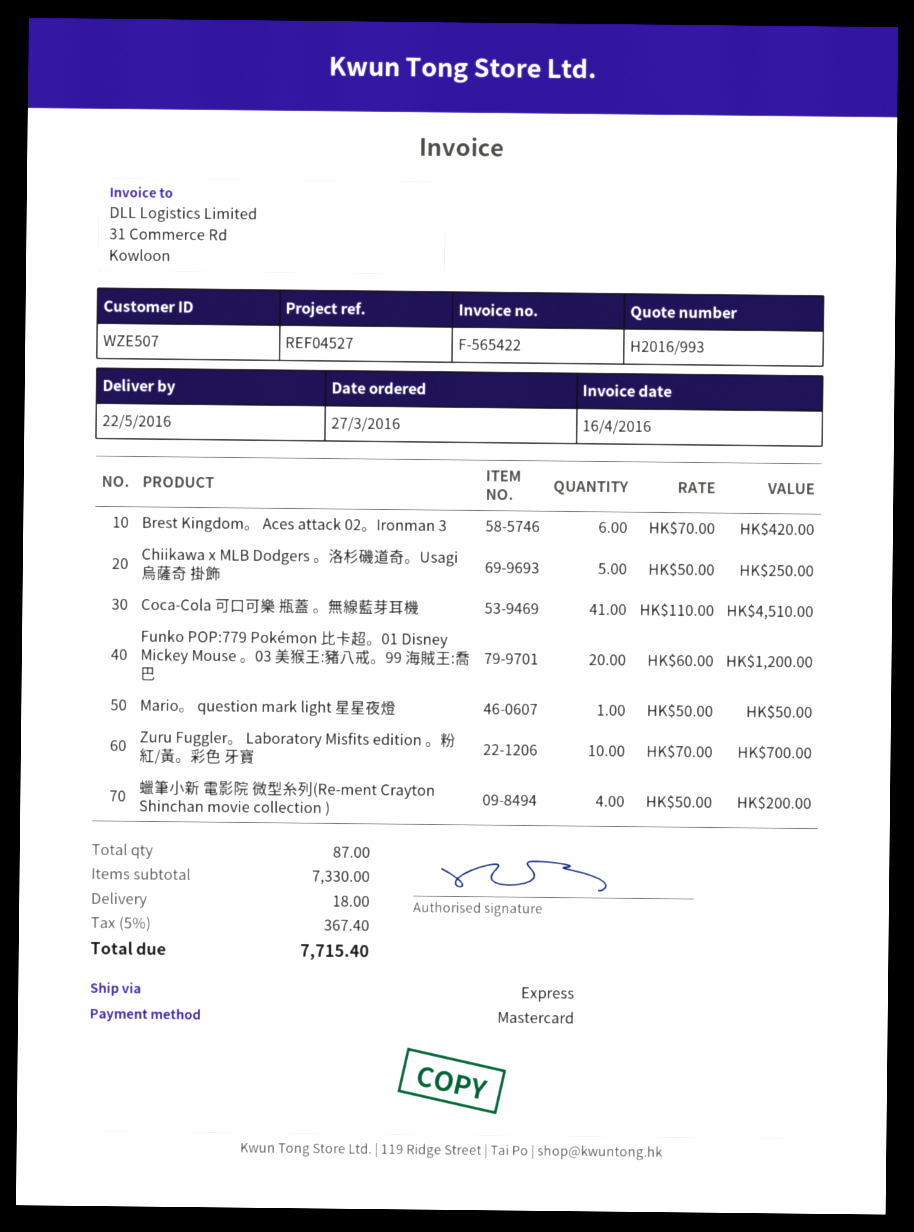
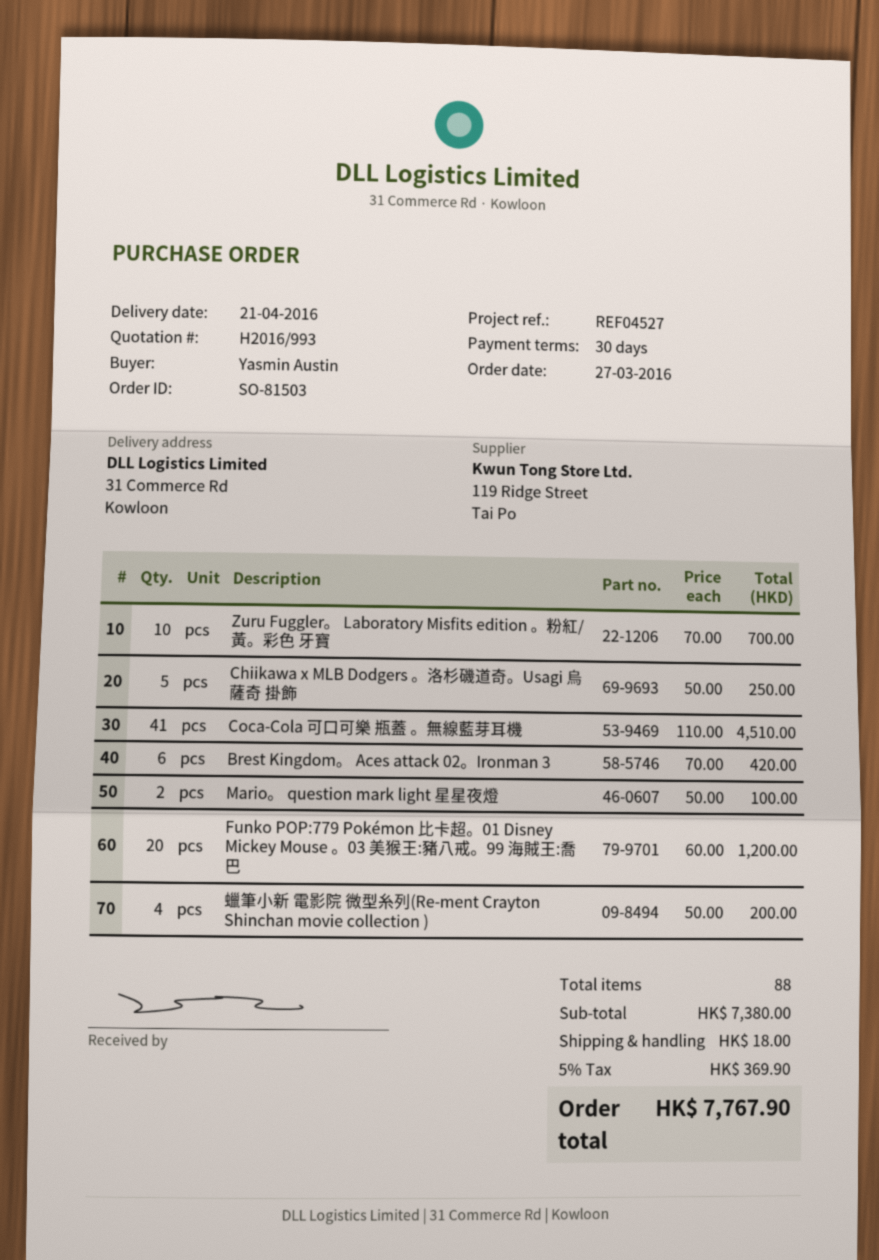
delivery date: 2016-05-22 -> 2016-04-21
Mario。 question mark light 星星夜燈: 1 x 50.00 = 50.00 -> 2 x 50.00 = 100.00
total quantity: 87 -> 88
subtotal: 7330.00 -> 7380.00
tax: 5% = 367.40 -> 5% = 369.90
total: 7715.40 -> 7767.90

